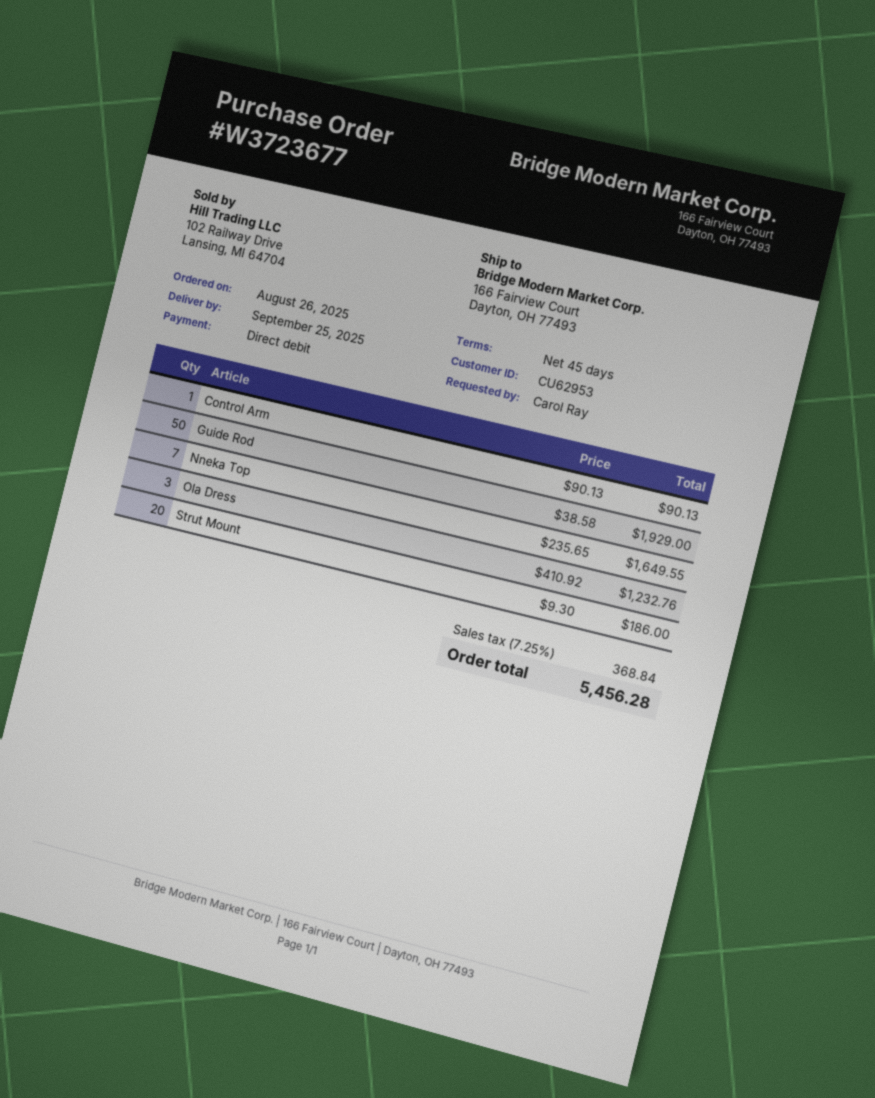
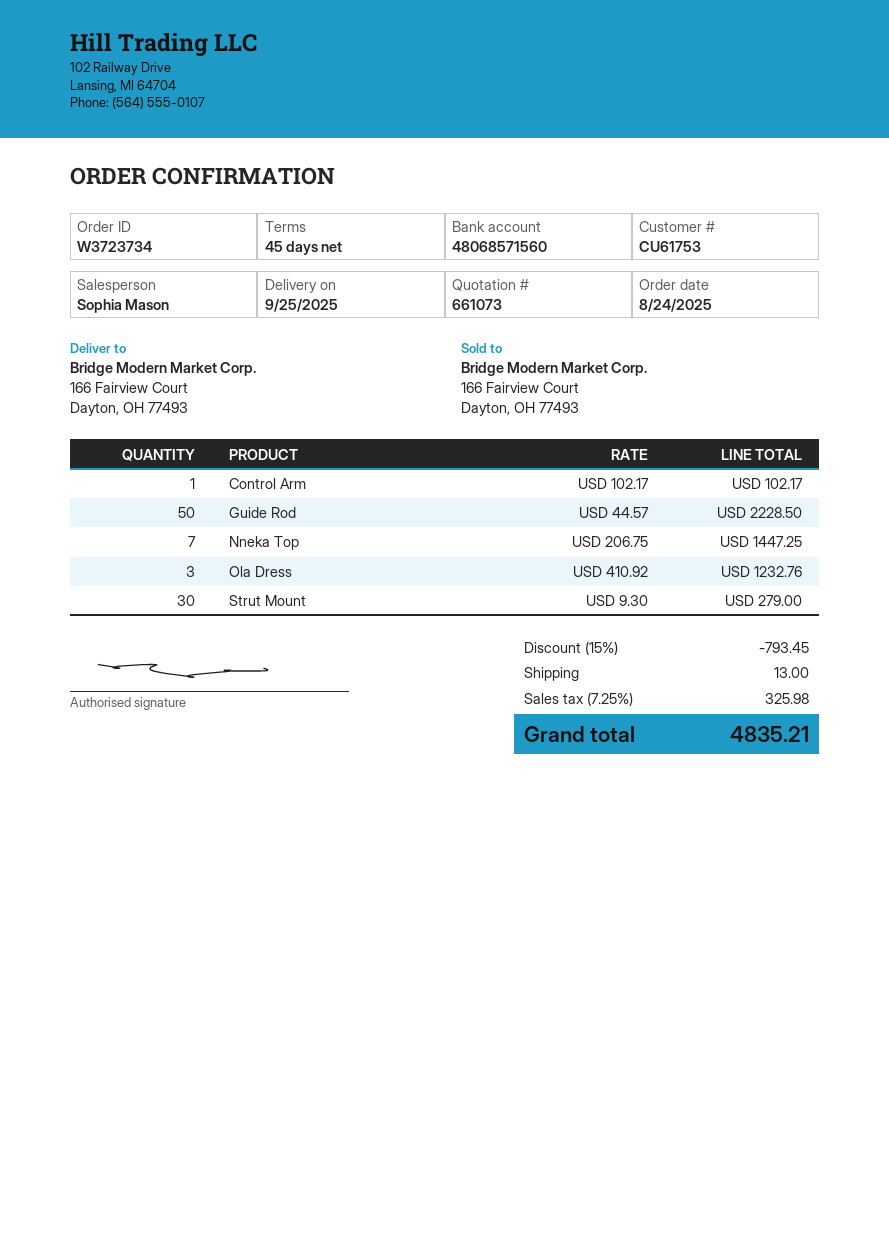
order number: W3723677 -> W3723734
order date: 2025-08-26 -> 2025-08-24
customer number: CU62953 -> CU61753
Control Arm: 1 x 90.13 = 90.13 -> 1 x 102.17 = 102.17
Guide Rod: 50 x 38.58 = 1929.00 -> 50 x 44.57 = 2228.50
Nneka Top: 7 x 235.65 = 1649.55 -> 7 x 206.75 = 1447.25
Strut Mount: 20 x 9.30 = 186.00 -> 30 x 9.30 = 279.00
discount: none -> 15% = 793.45
shipping: none -> 13.00
tax: 7.25% = 368.84 -> 7.25% = 325.98
total: 5456.28 -> 4835.21

